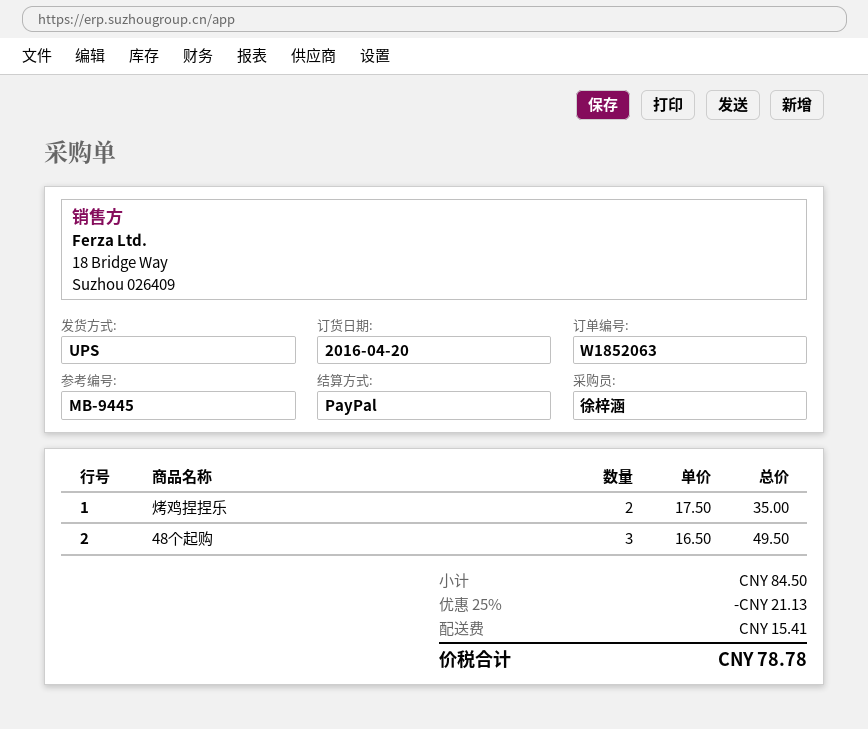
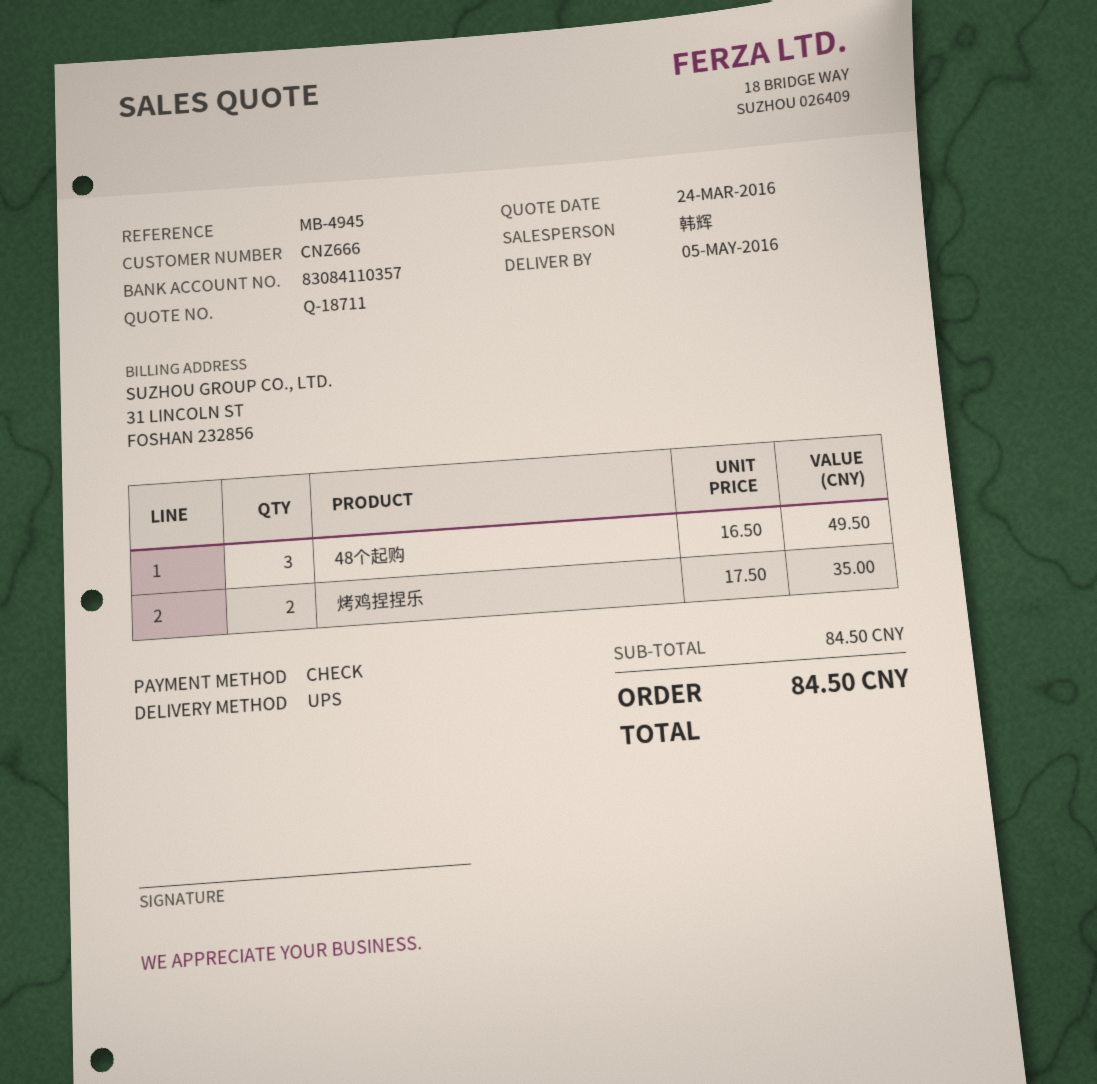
reference: MB-9445 -> MB-4945
payment method: PayPal -> cheque
discount: 25% = 21.13 -> none
shipping: 15.41 -> none
total: 78.78 -> 84.50

